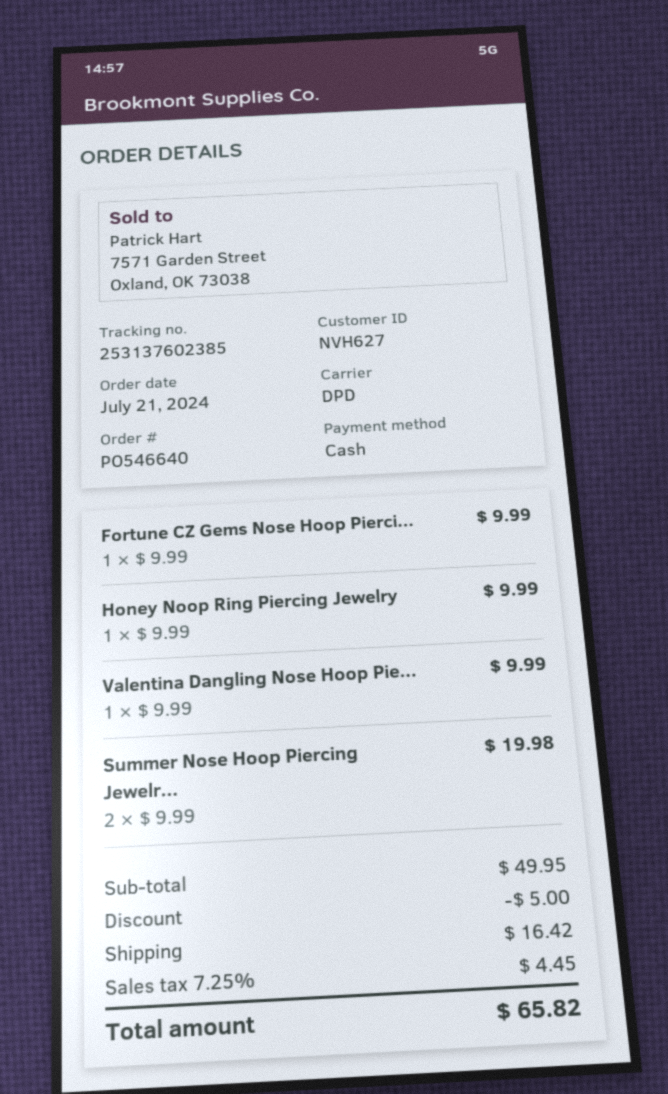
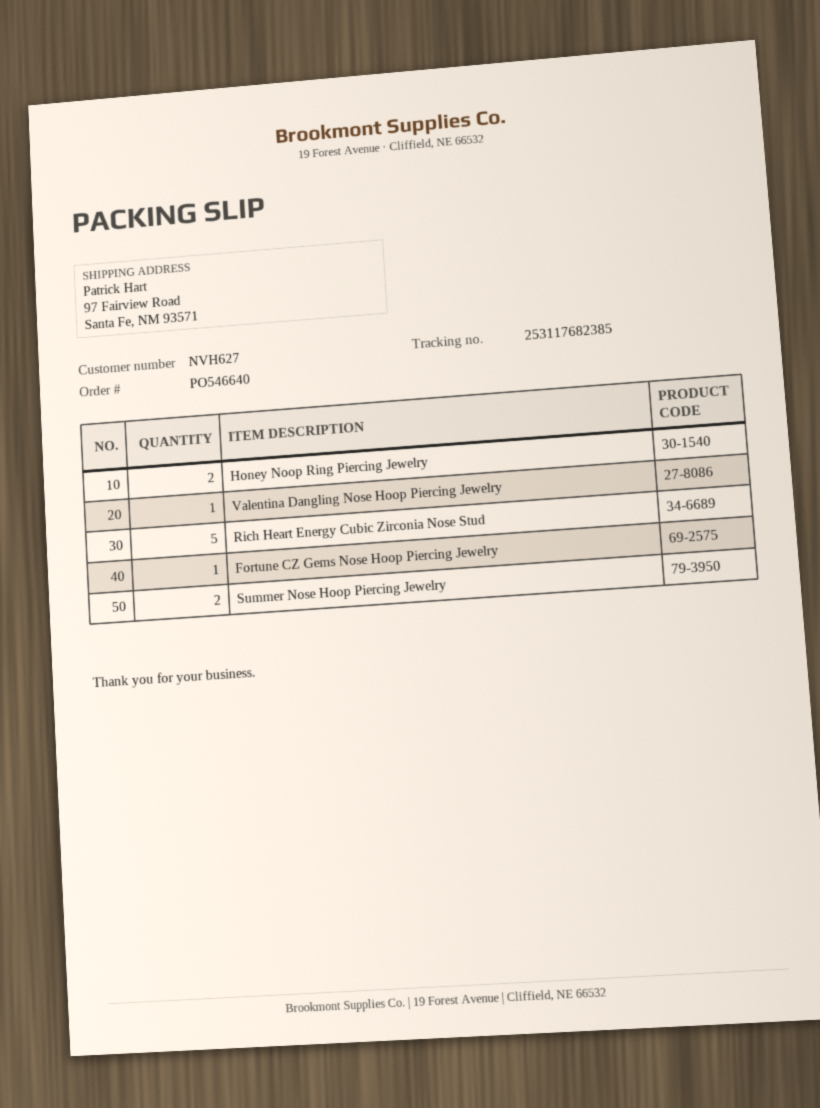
tracking number: 253137602385 -> 253117682385
Honey Noop Ring Piercing Jewelry: 1 -> 2
Rich Heart Energy Cubic Zirconia Nose Stud: none -> 5

